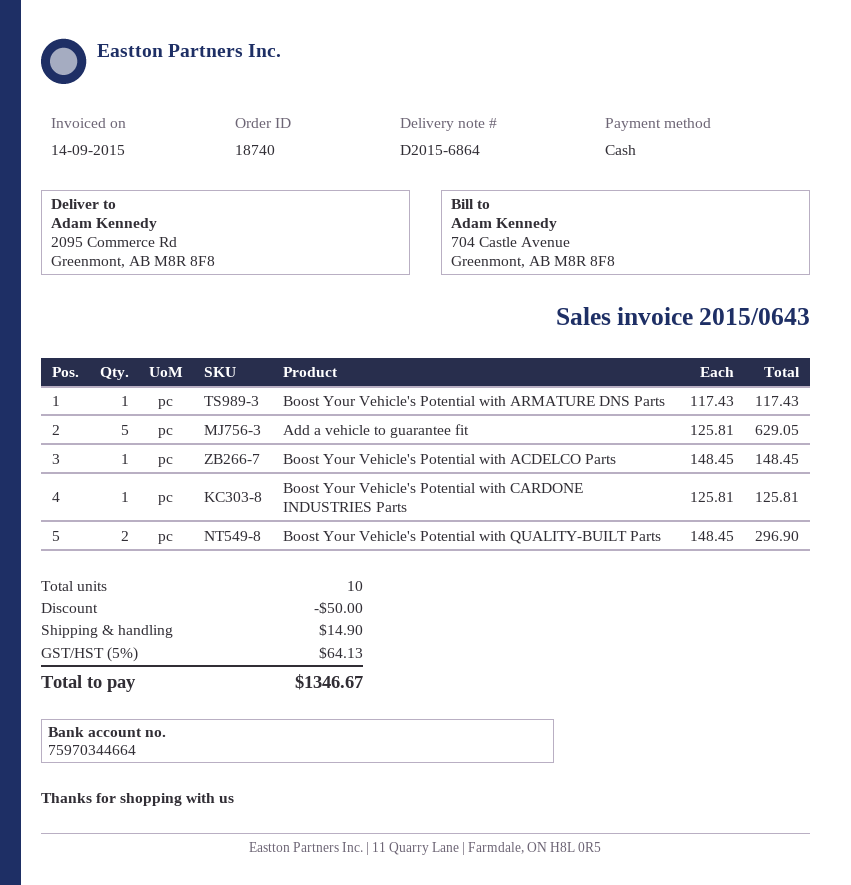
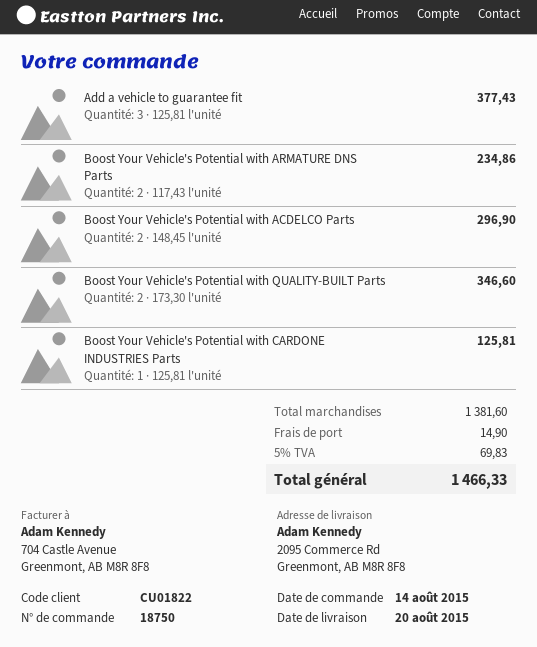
order number: 18740 -> 18750
Boost Your Vehicle's Potential with ARMATURE DNS Parts: 1 x 117.43 = 117.43 -> 2 x 117.43 = 234.86
Add a vehicle to guarantee fit: 5 x 125.81 = 629.05 -> 3 x 125.81 = 377.43
Boost Your Vehicle's Potential with ACDELCO Parts: 1 x 148.45 = 148.45 -> 2 x 148.45 = 296.90
Boost Your Vehicle's Potential with QUALITY-BUILT Parts: 2 x 148.45 = 296.90 -> 2 x 173.30 = 346.60
discount: 50.00 -> none
tax: 5% = 64.13 -> 5% = 69.83
total: 1346.67 -> 1466.33

